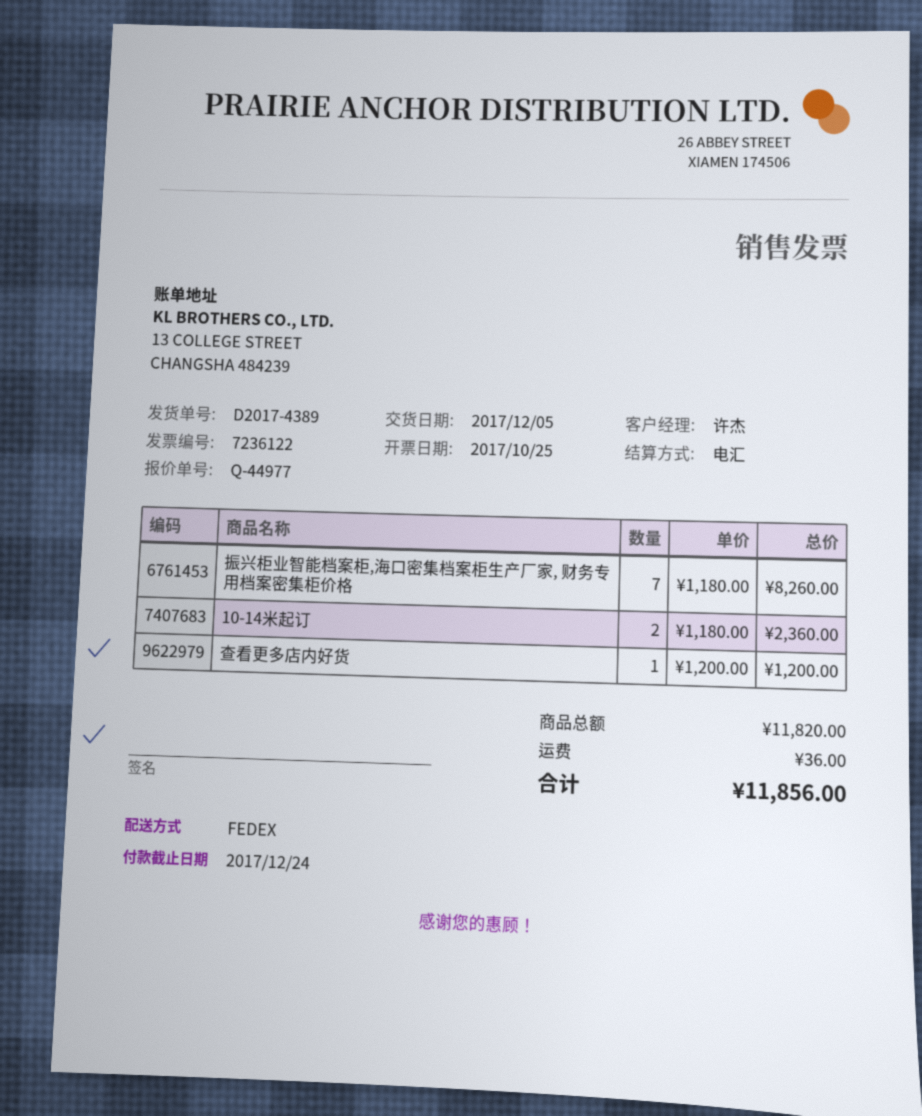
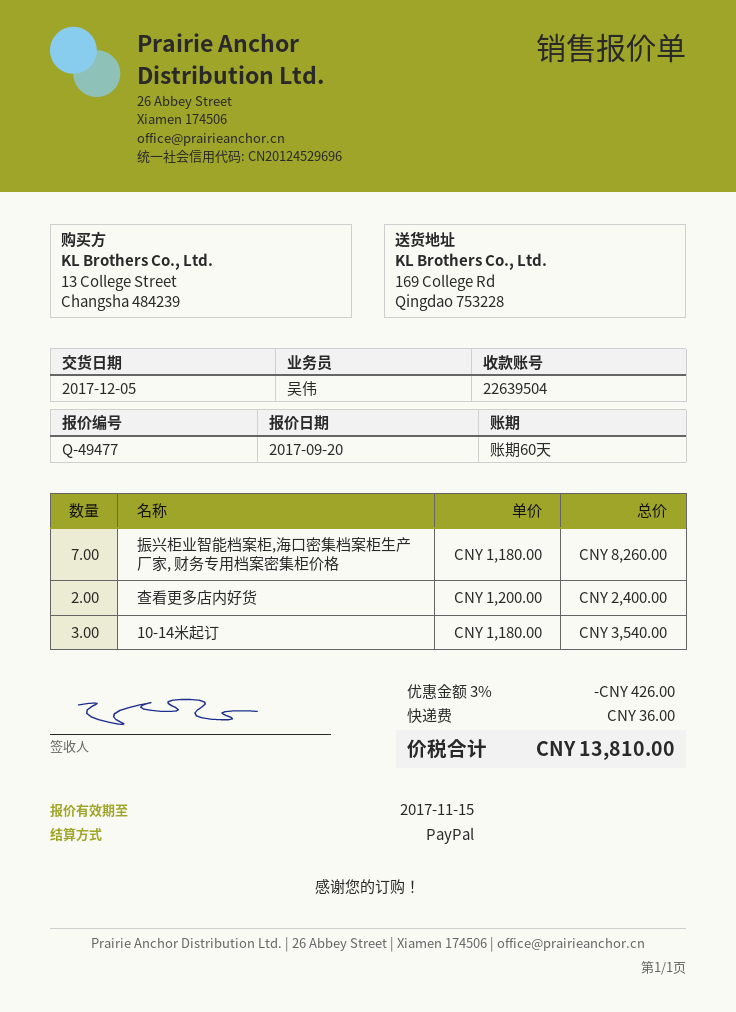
quote number: Q-44977 -> Q-49477
sales rep: 许杰 -> 吴伟
payment method: bank transfer -> PayPal
10-14米起订: 2 x 1180.00 = 2360.00 -> 3 x 1180.00 = 3540.00
查看更多店内好货: 1 x 1200.00 = 1200.00 -> 2 x 1200.00 = 2400.00
discount: none -> 3% = 426.00
total: 11856.00 -> 13810.00

